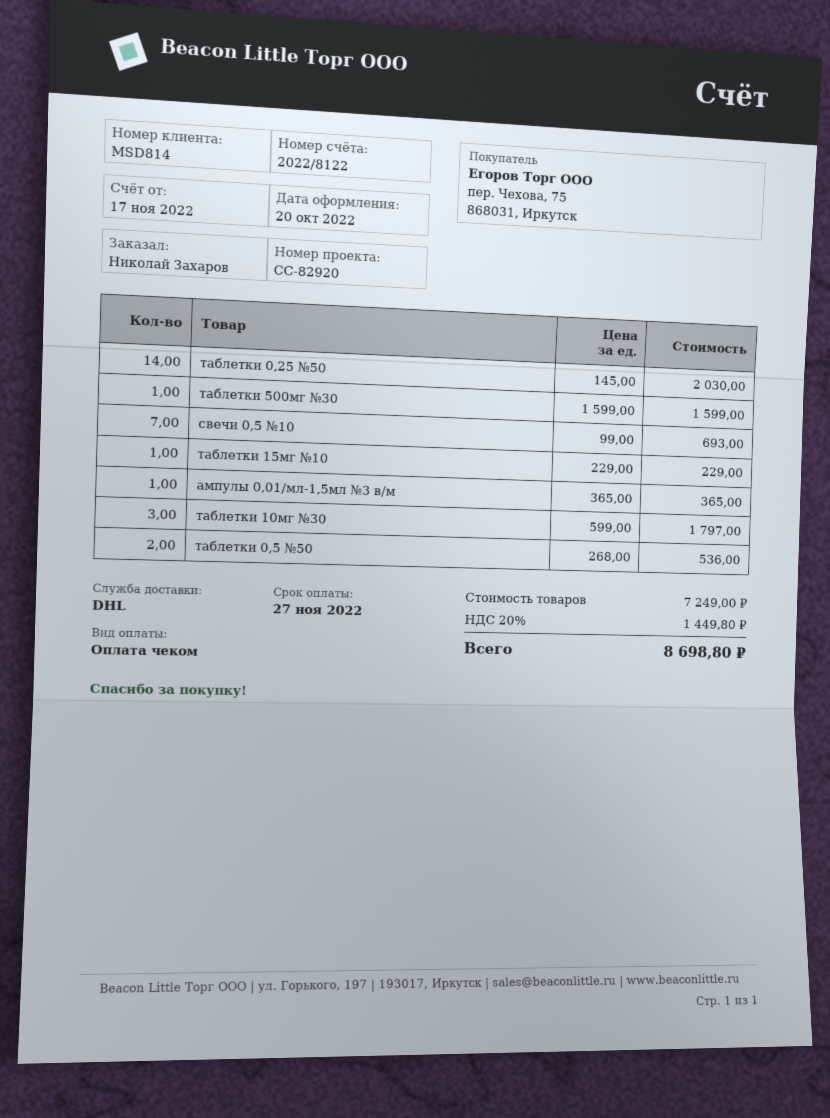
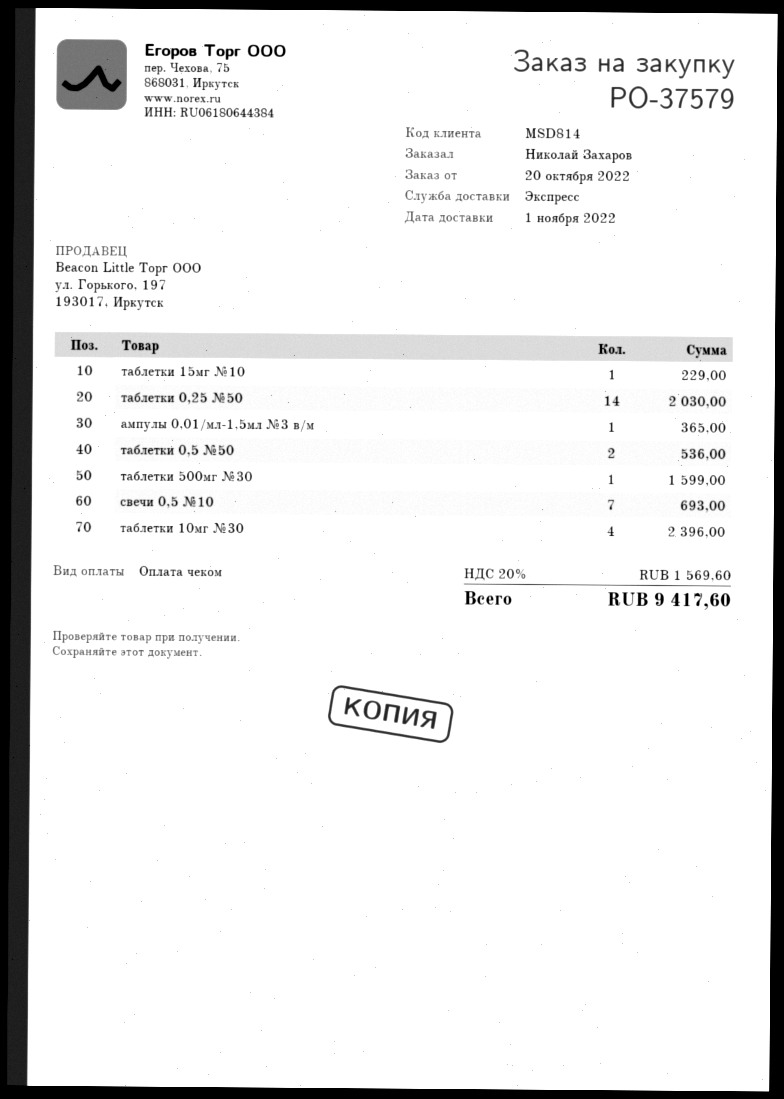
shipping method: DHL -> express
таблетки 10мг №30: 3 for 1797.00 -> 4 for 2396.00
tax: 20% = 1449.80 -> 20% = 1569.60
total: 8698.80 -> 9417.60

